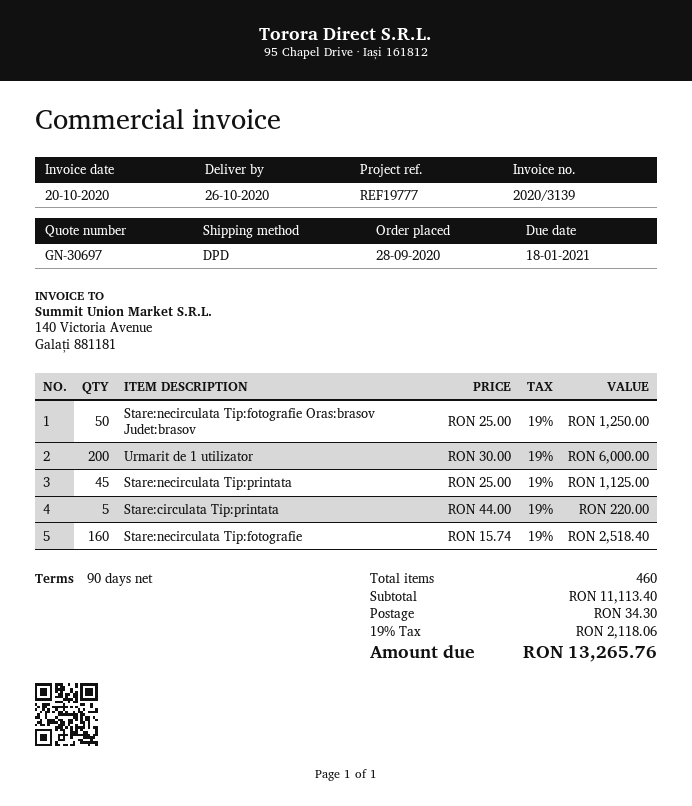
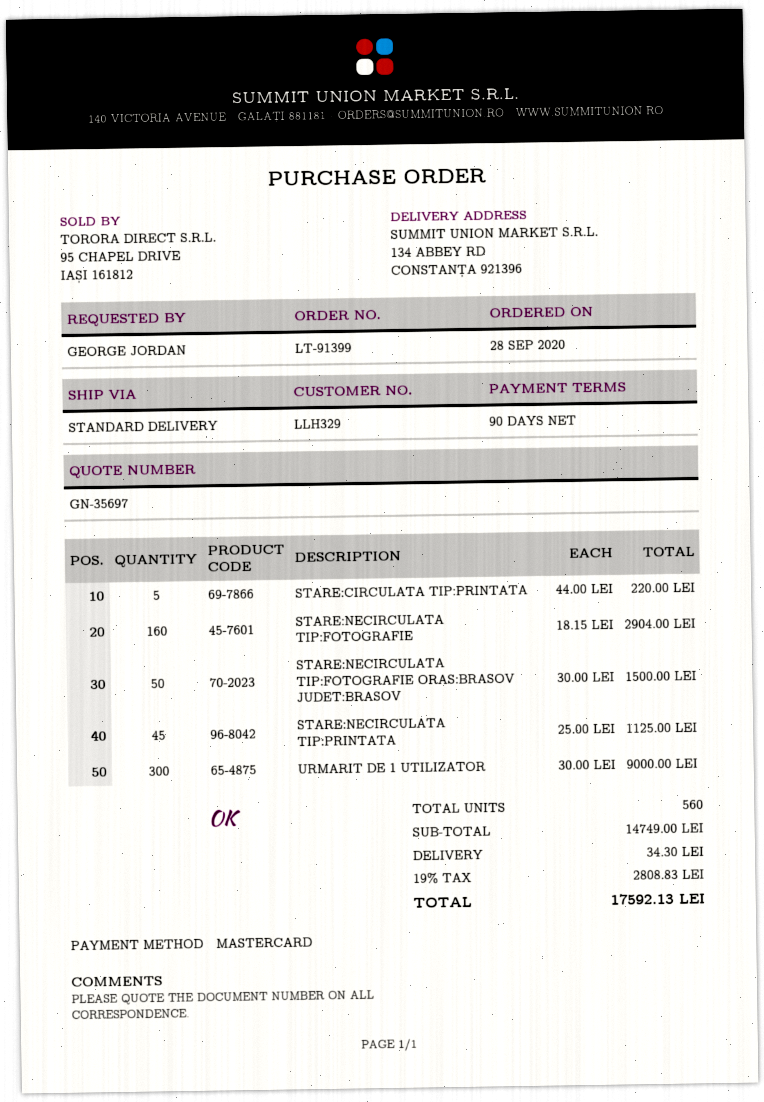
quote number: GN-30697 -> GN-35697
shipping method: DPD -> standard
Stare:necirculata Tip:fotografie Oras:brasov Judet:brasov: 50 x 25.00 = 1250.00 -> 50 x 30.00 = 1500.00
Urmarit de 1 utilizator: 200 x 30.00 = 6000.00 -> 300 x 30.00 = 9000.00
Stare:necirculata Tip:fotografie: 160 x 15.74 = 2518.40 -> 160 x 18.15 = 2904.00
total quantity: 460 -> 560
subtotal: 11113.40 -> 14749.00
tax: 19% = 2118.06 -> 19% = 2808.83
total: 13265.76 -> 17592.13

